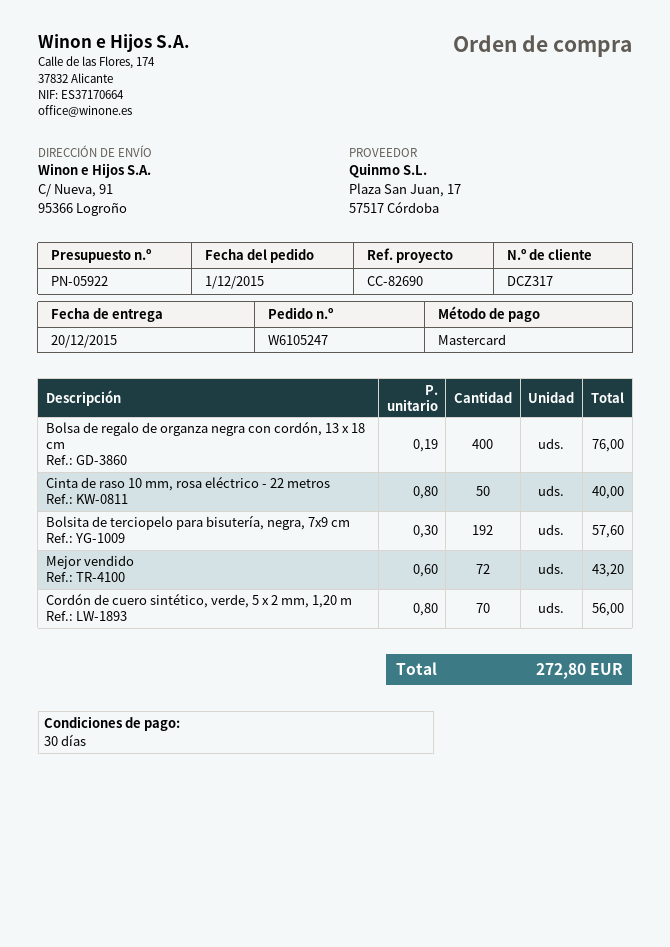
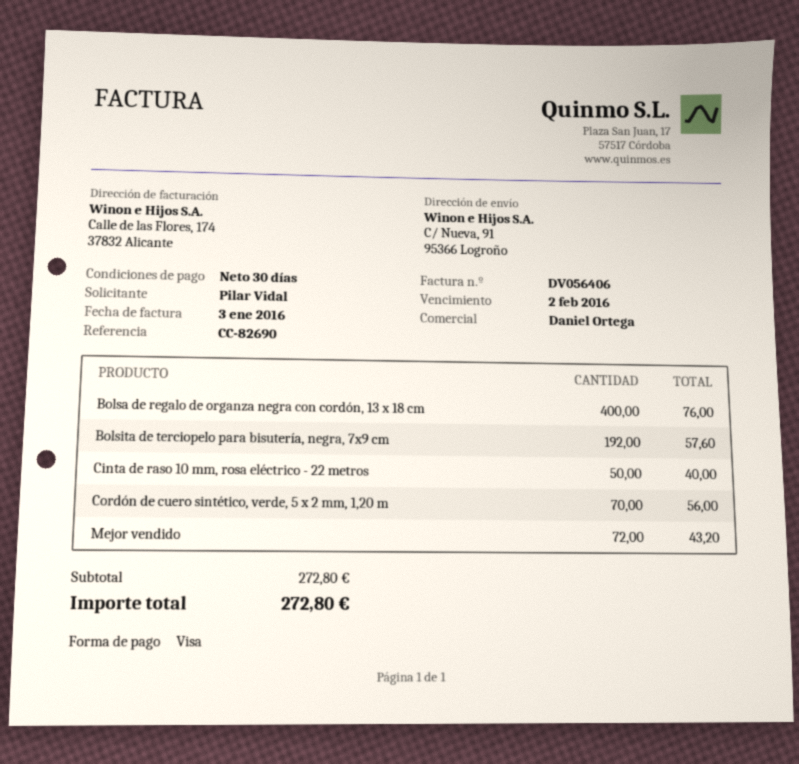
payment method: Mastercard -> Visa

